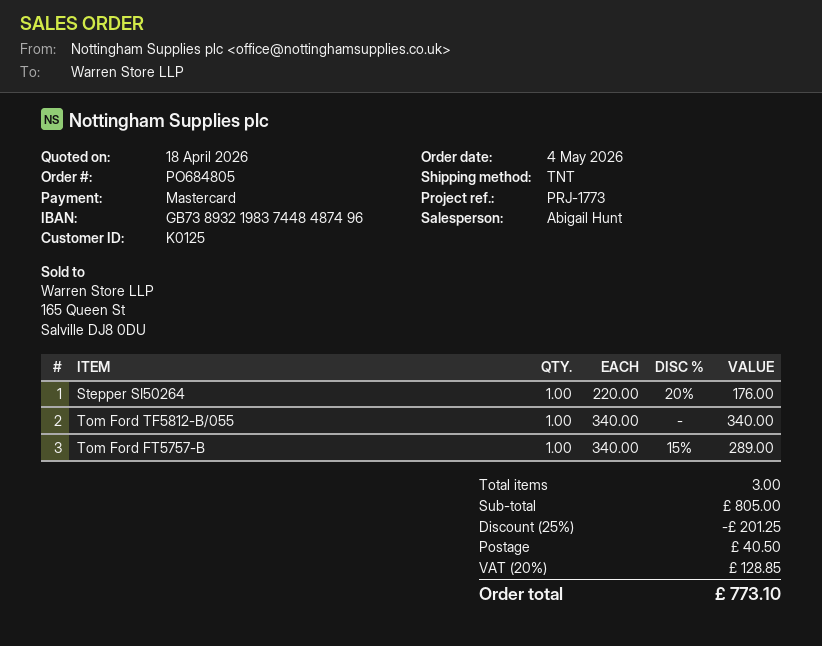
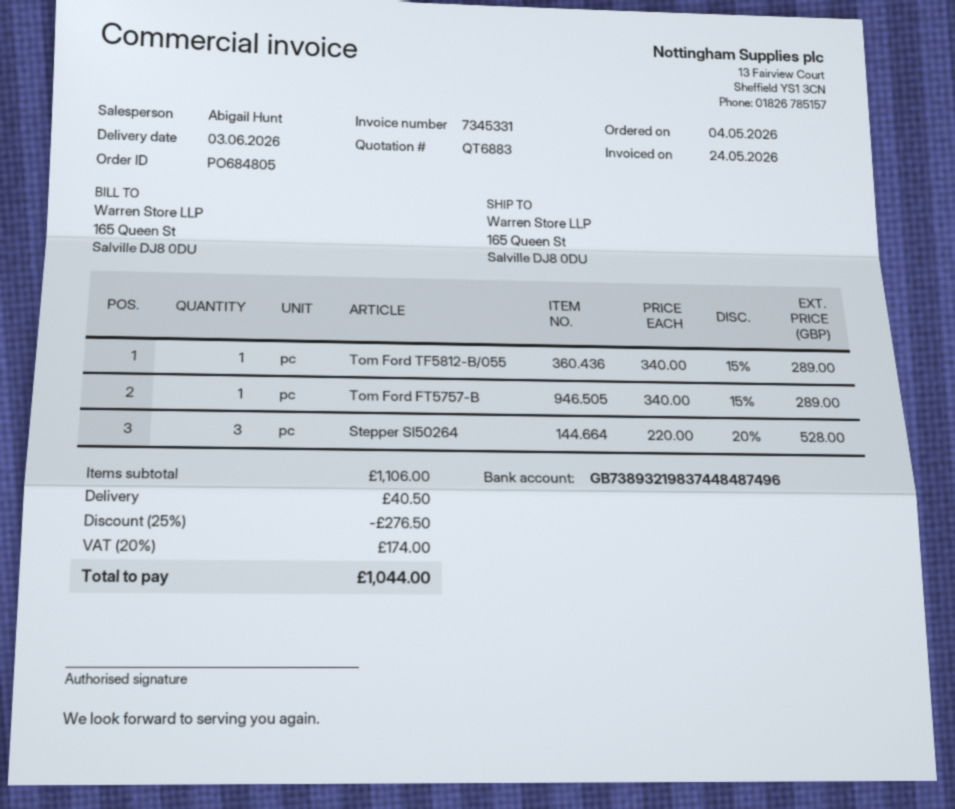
Stepper SI50264: 1 x 220.00 - 20% = 176.00 -> 3 x 220.00 - 20% = 528.00
Tom Ford TF5812-B/055: 1 x 340.00 = 340.00 -> 1 x 340.00 - 15% = 289.00
subtotal: 805.00 -> 1106.00
discount: 25% = 201.25 -> 25% = 276.50
tax: 20% = 128.85 -> 20% = 174.00
total: 773.10 -> 1044.00

